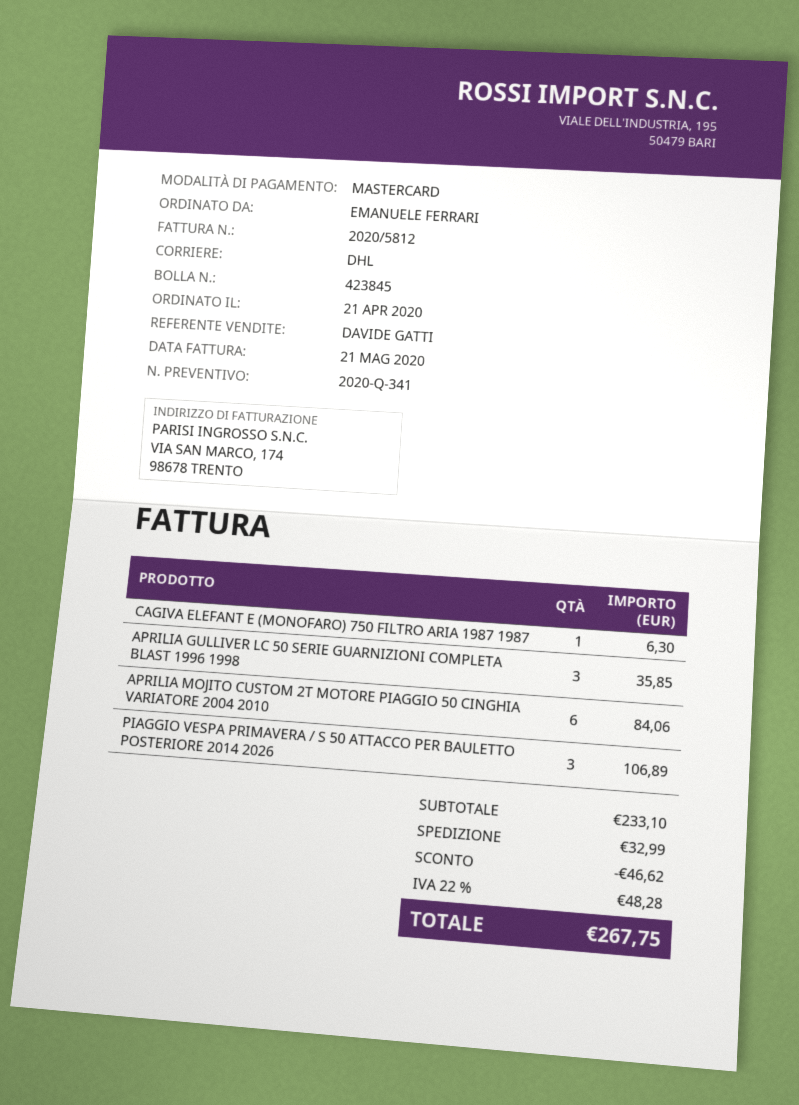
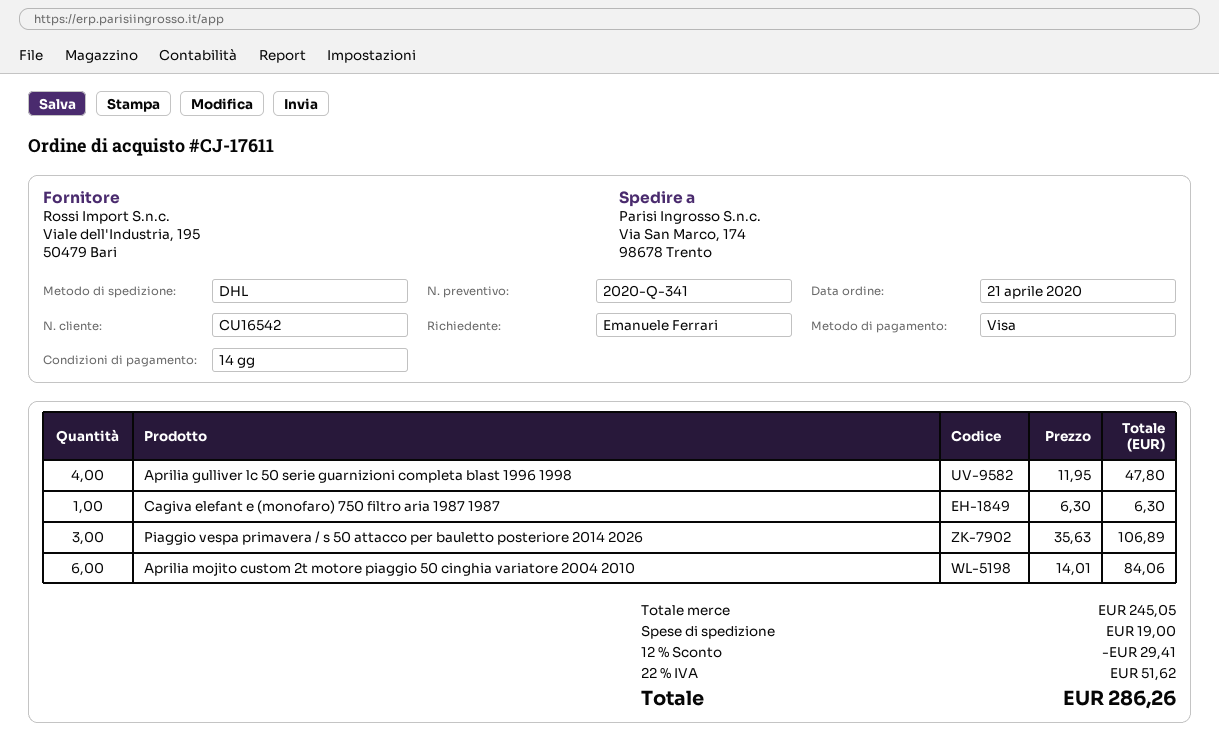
payment method: Mastercard -> Visa
APRILIA GULLIVER LC 50 SERIE GUARNIZIONI COMPLETA BLAST 1996 1998: 3 for 35.85 -> 4 for 47.80
subtotal: 233.10 -> 245.05
discount: 46.62 -> 29.41
shipping: 32.99 -> 19.00
tax: 22% = 48.28 -> 22% = 51.62
total: 267.75 -> 286.26

